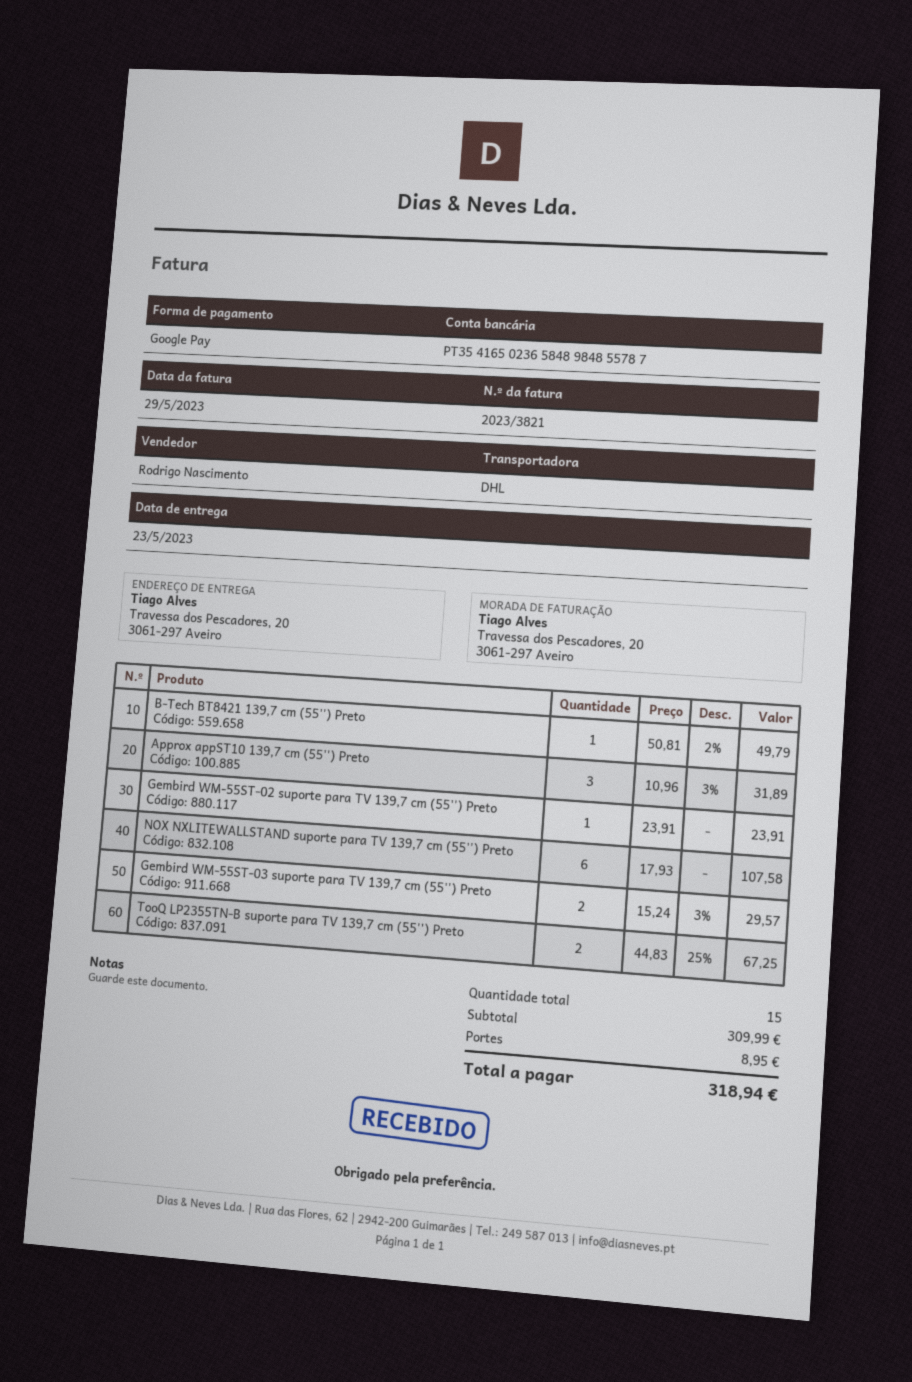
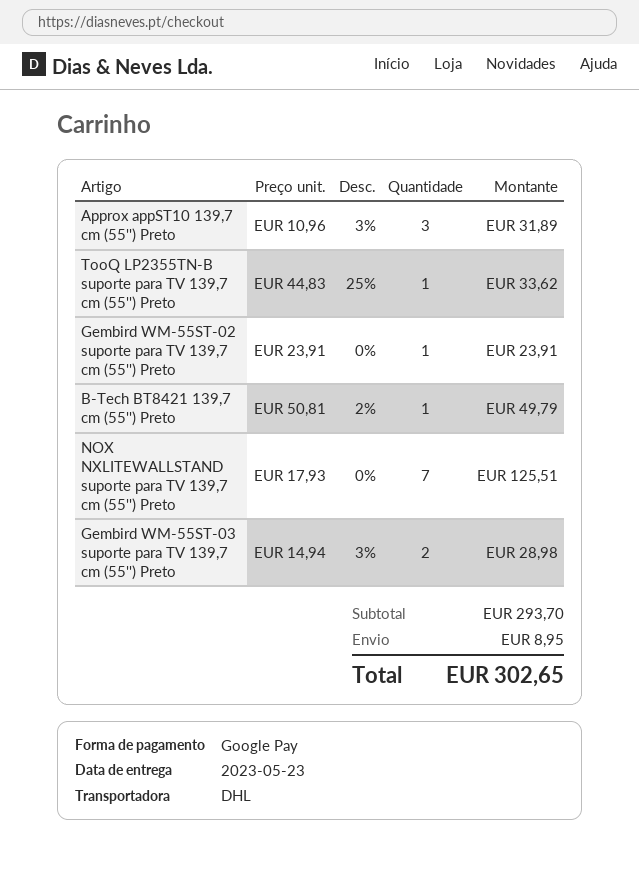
NOX NXLITEWALLSTAND suporte para TV 139,7 cm (55'') Preto: 6 x 17.93 = 107.58 -> 7 x 17.93 = 125.51
Gembird WM-55ST-03 suporte para TV 139,7 cm (55'') Preto: 2 x 15.24 - 3% = 29.57 -> 2 x 14.94 - 3% = 28.98
TooQ LP2355TN-B suporte para TV 139,7 cm (55'') Preto: 2 x 44.83 - 25% = 67.25 -> 1 x 44.83 - 25% = 33.62
subtotal: 309.99 -> 293.70
total: 318.94 -> 302.65

